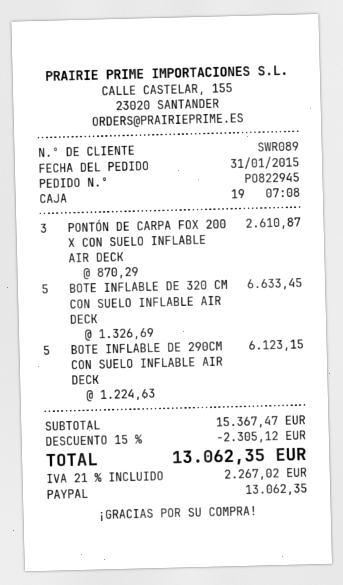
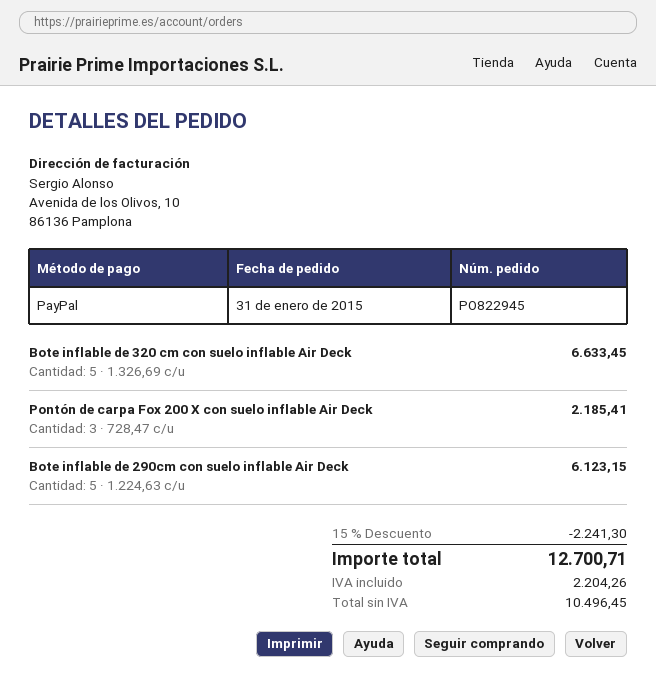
PONTÓN DE CARPA FOX 200 X CON SUELO INFLABLE AIR DECK: 3 x 870.29 = 2610.87 -> 3 x 728.47 = 2185.41
discount: 15% = 2305.12 -> 15% = 2241.30
tax: 2267.02 -> 2204.26
total: 13062.35 -> 12700.71

